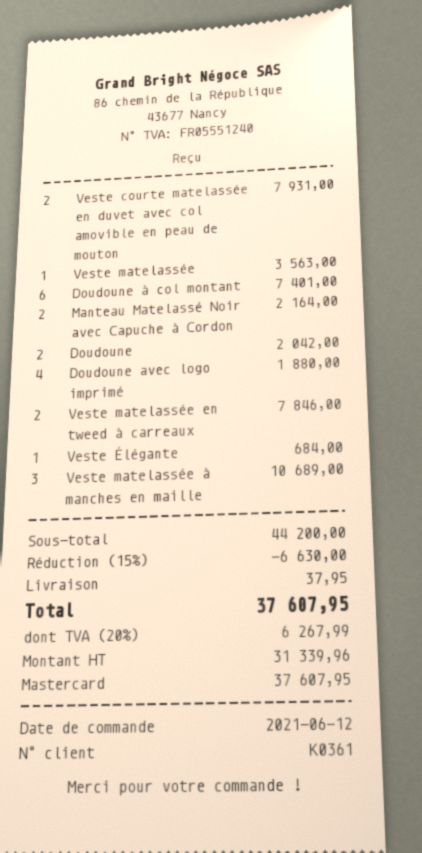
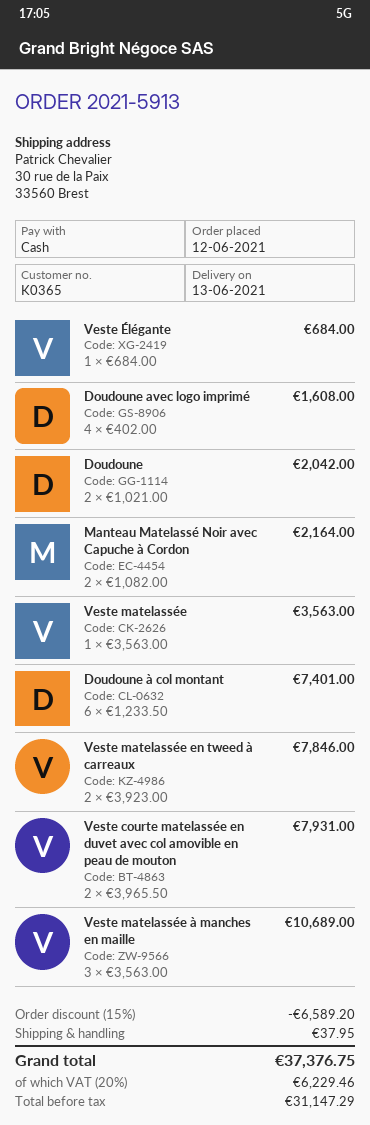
customer number: K0361 -> K0365
payment method: Mastercard -> cash
Doudoune avec logo imprimé: 4 for 1880.00 -> 4 for 1608.00
discount: 15% = 6630.00 -> 15% = 6589.20
net: 31339.96 -> 31147.29
tax: 20% = 6267.99 -> 20% = 6229.46
total: 37607.95 -> 37376.75

